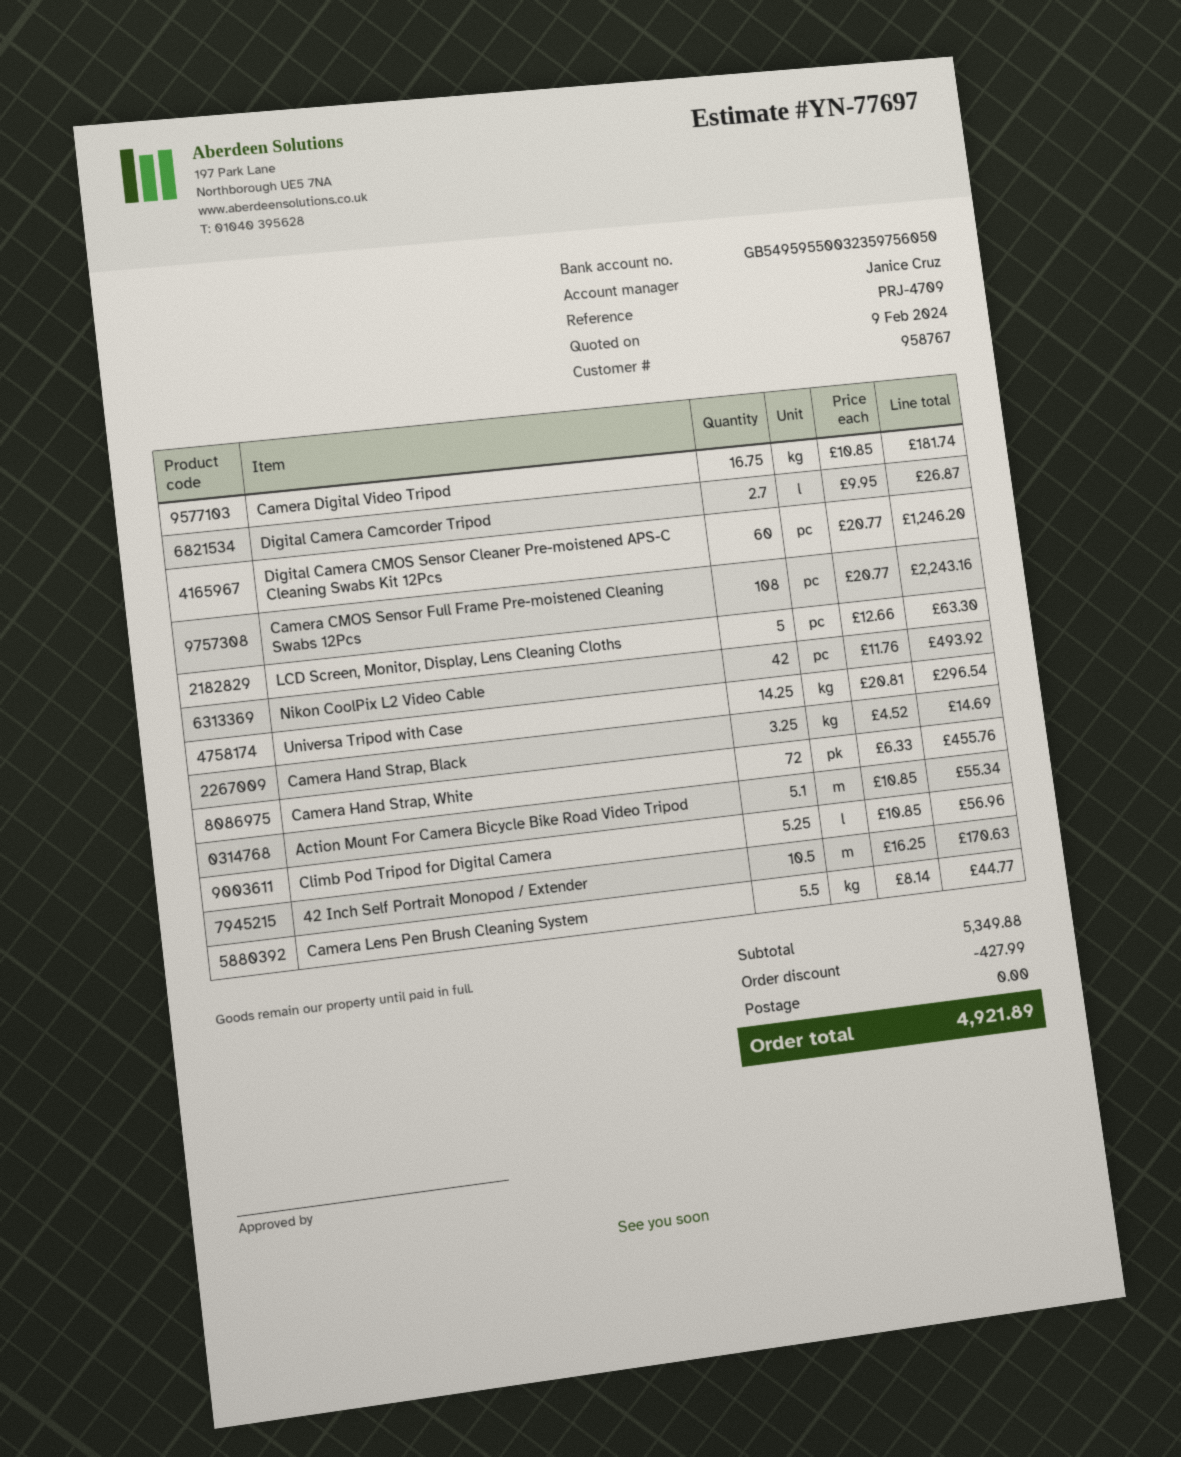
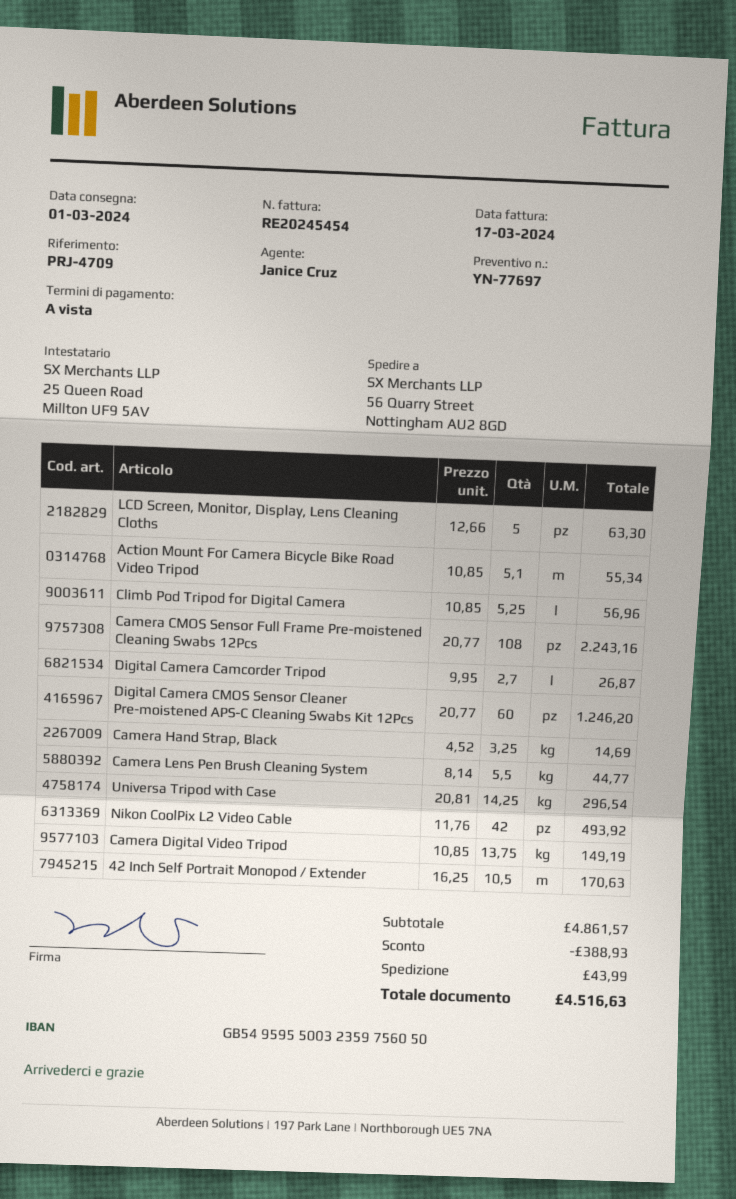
Camera Digital Video Tripod: 16.75 x 10.85 = 181.74 -> 13.75 x 10.85 = 149.19
Camera Hand Strap, White: 72 x 6.33 = 455.76 -> none
subtotal: 5349.88 -> 4861.57
discount: 427.99 -> 388.93
shipping: 0.00 -> 43.99
total: 4921.89 -> 4516.63

